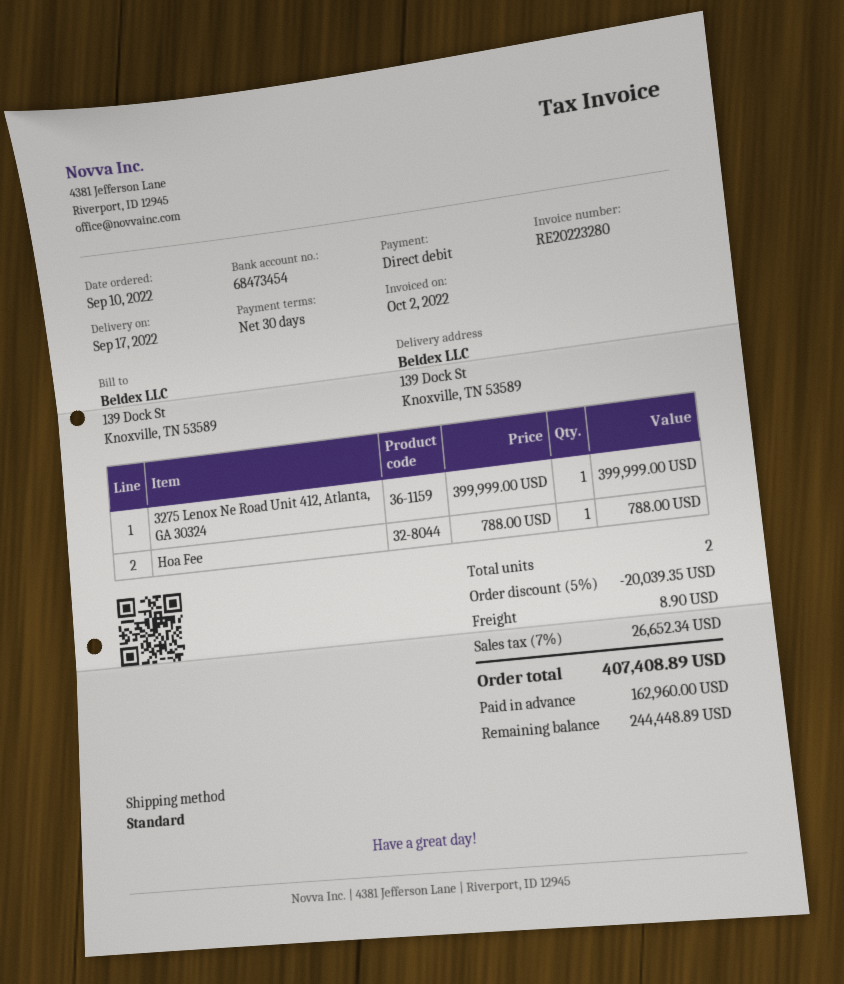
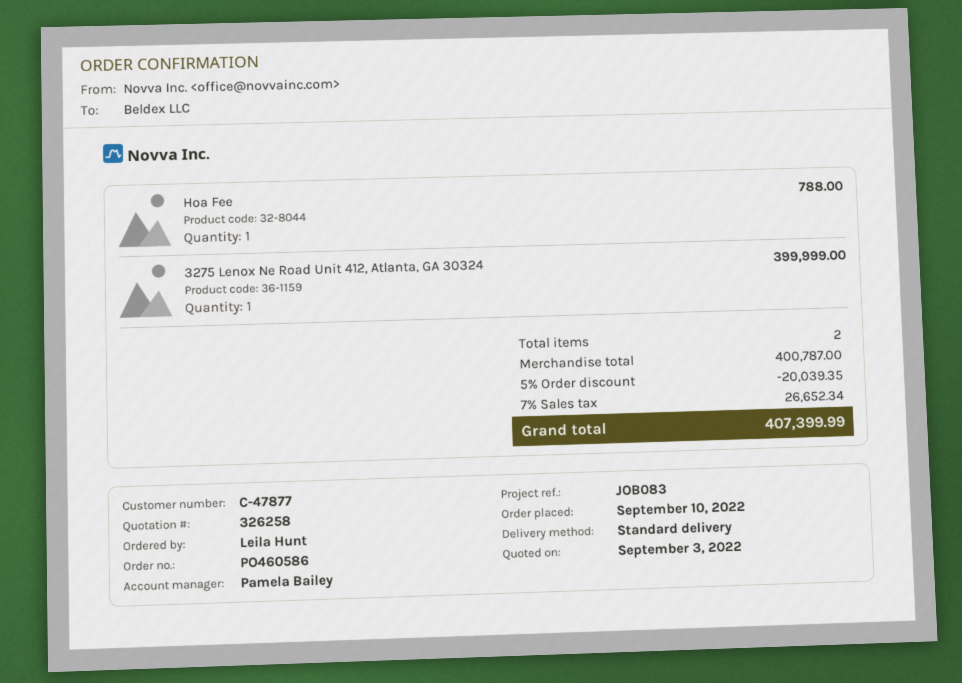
shipping: 8.90 -> none
total: 407408.89 -> 407399.99

